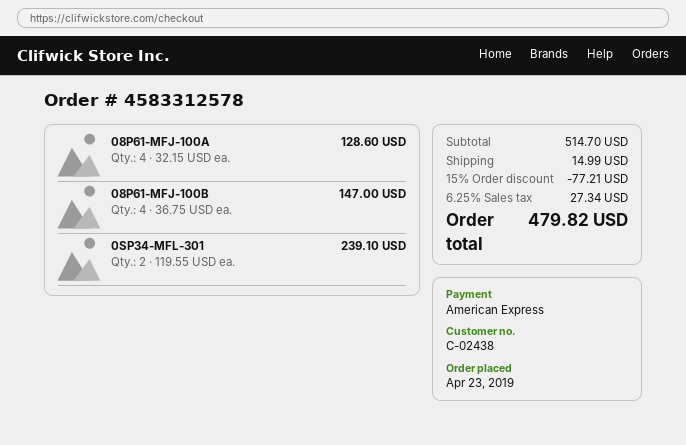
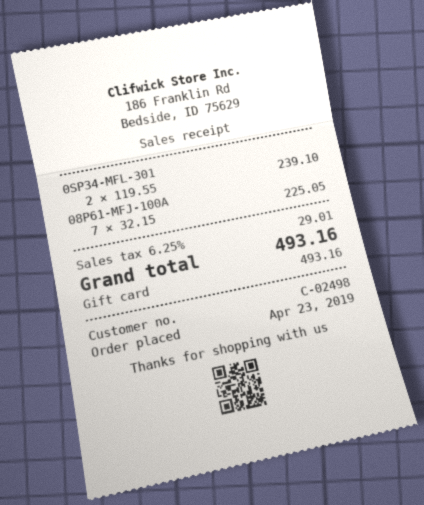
customer number: C-02438 -> C-02498
payment method: American Express -> gift card
08P61-MFJ-100A: 4 x 32.15 = 128.60 -> 7 x 32.15 = 225.05
08P61-MFJ-100B: 4 x 36.75 = 147.00 -> none
discount: 15% = 77.21 -> none
shipping: 14.99 -> none
tax: 6.25% = 27.34 -> 6.25% = 29.01
total: 479.82 -> 493.16

